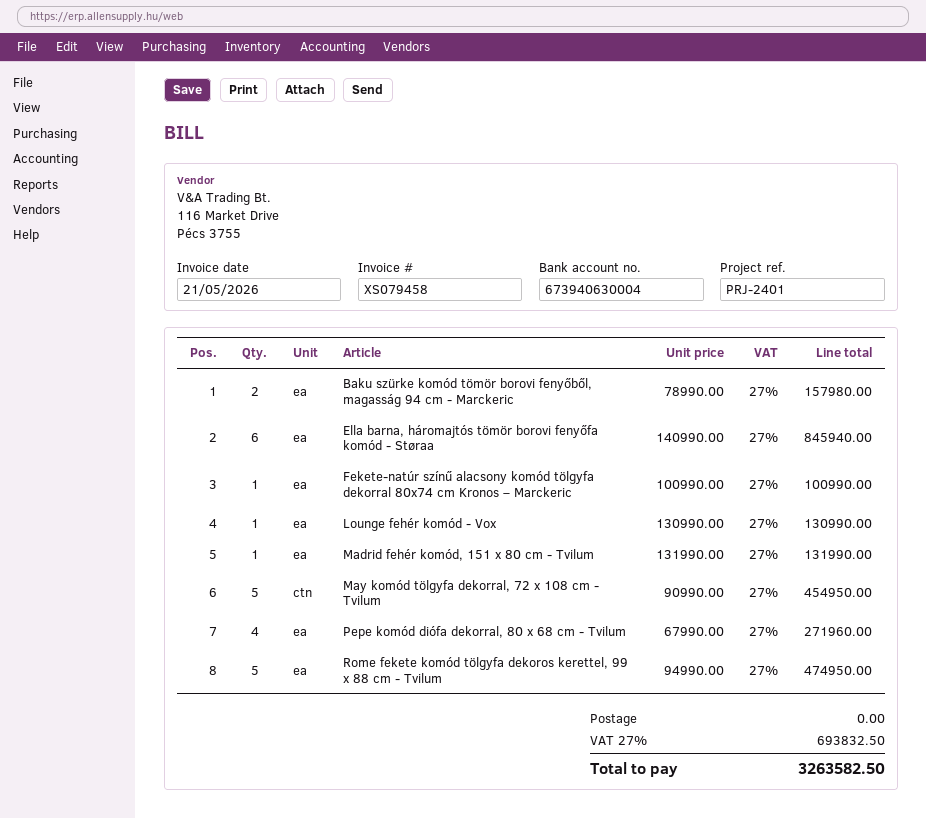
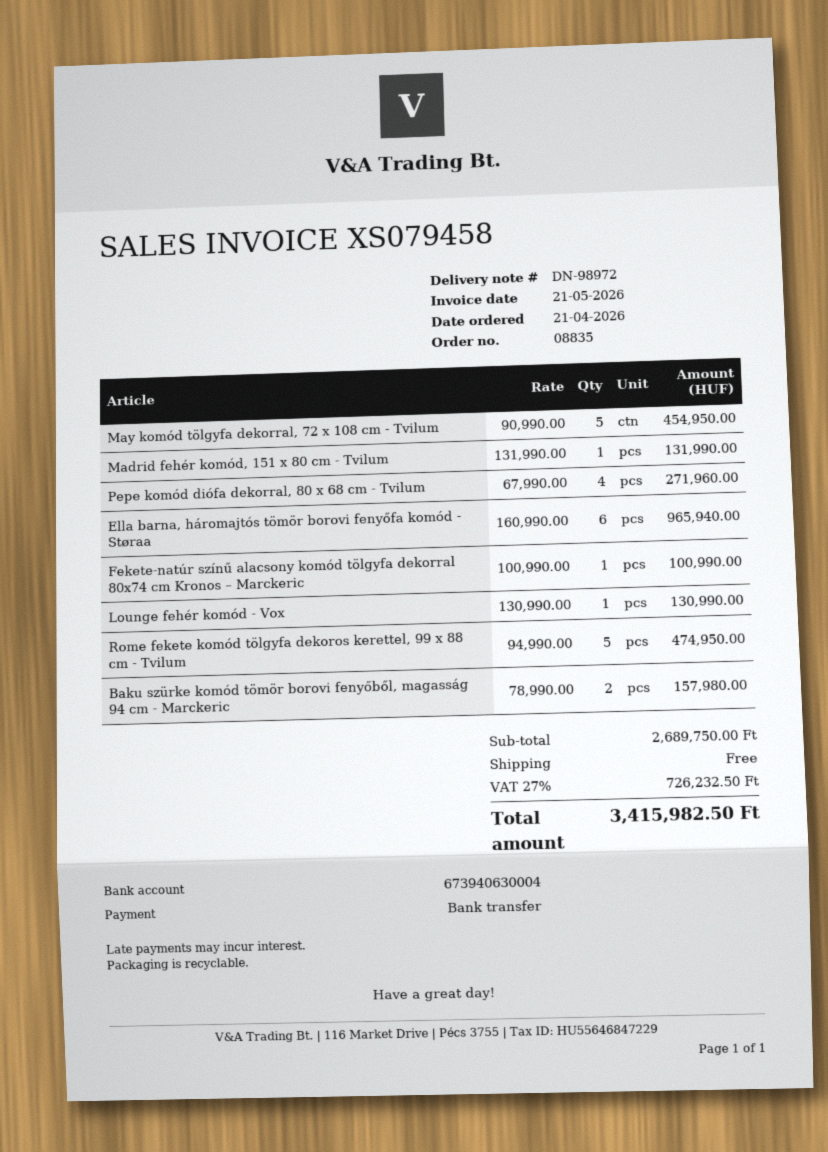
Ella barna, háromajtós tömör borovi fenyőfa komód - Støraa: 6 x 140990.00 = 845940.00 -> 6 x 160990.00 = 965940.00
tax: 27% = 693832.50 -> 27% = 726232.50
total: 3263582.50 -> 3415982.50

